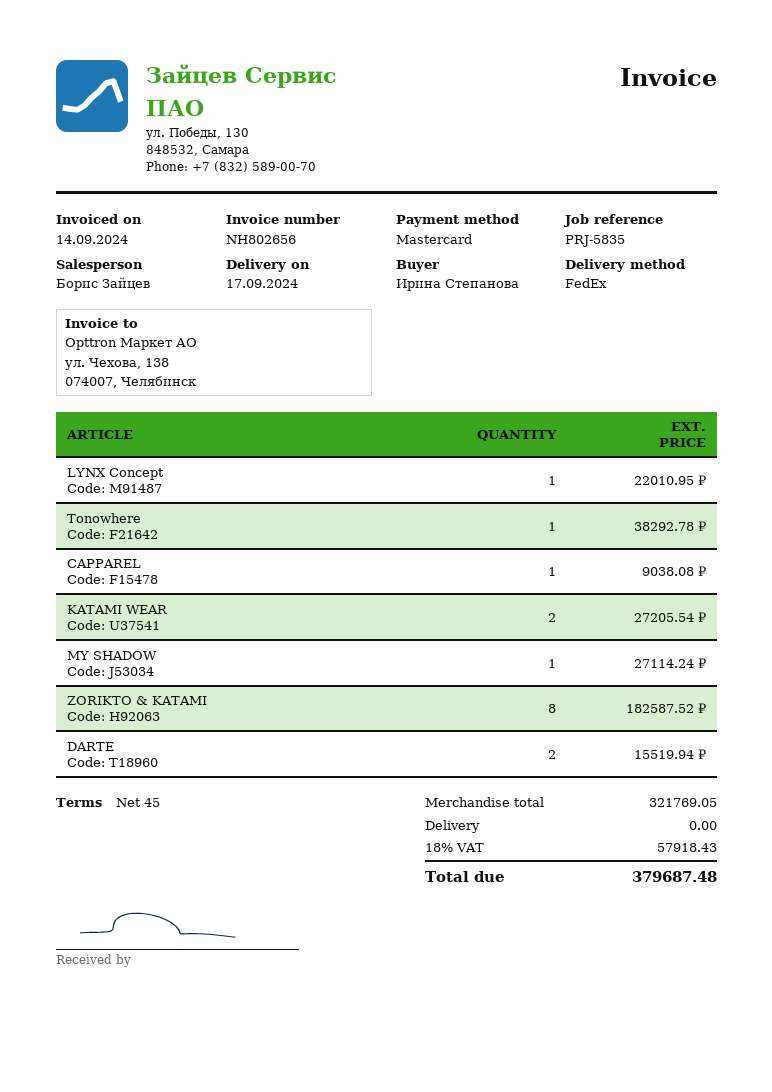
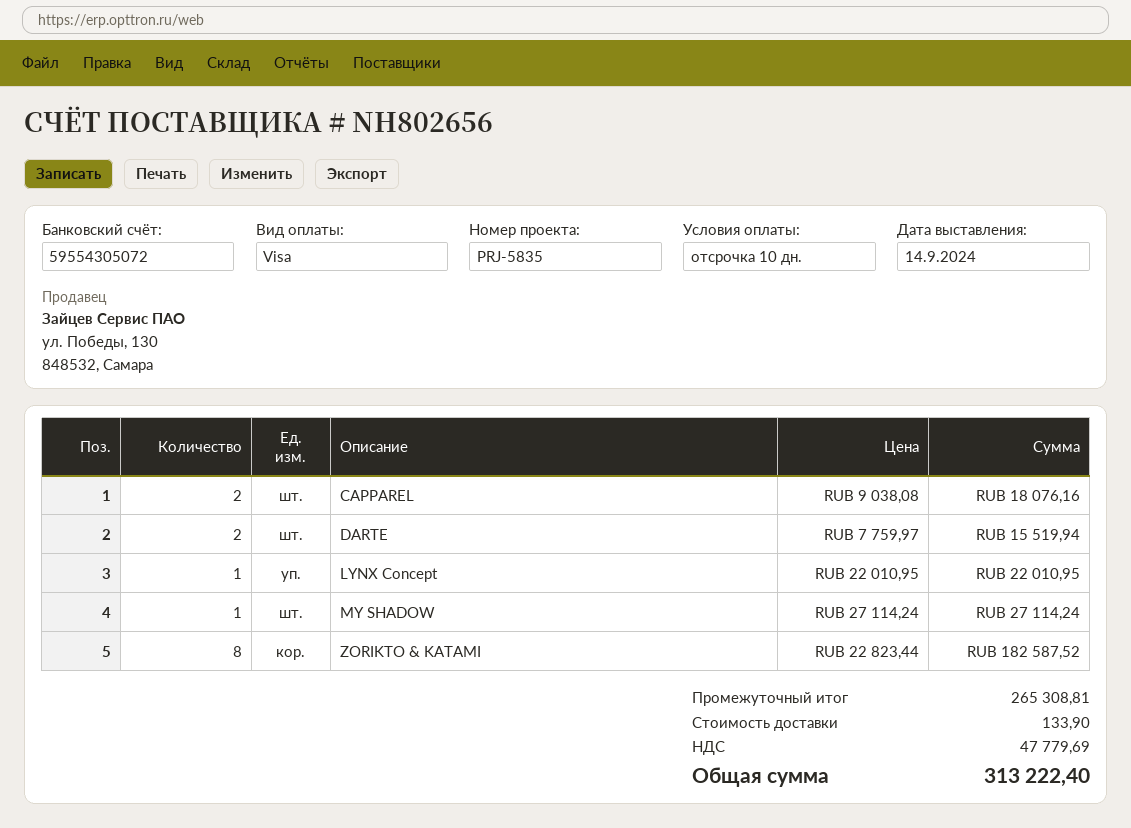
payment terms: 45 days -> 10 days
payment method: Mastercard -> Visa
Tonowhere: 1 for 38292.78 -> none
CAPPAREL: 1 for 9038.08 -> 2 for 18076.16
KATAMI WEAR: 2 for 27205.54 -> none
subtotal: 321769.05 -> 265308.81
shipping: 0.00 -> 133.90
tax: 57918.43 -> 47779.69
total: 379687.48 -> 313222.40

